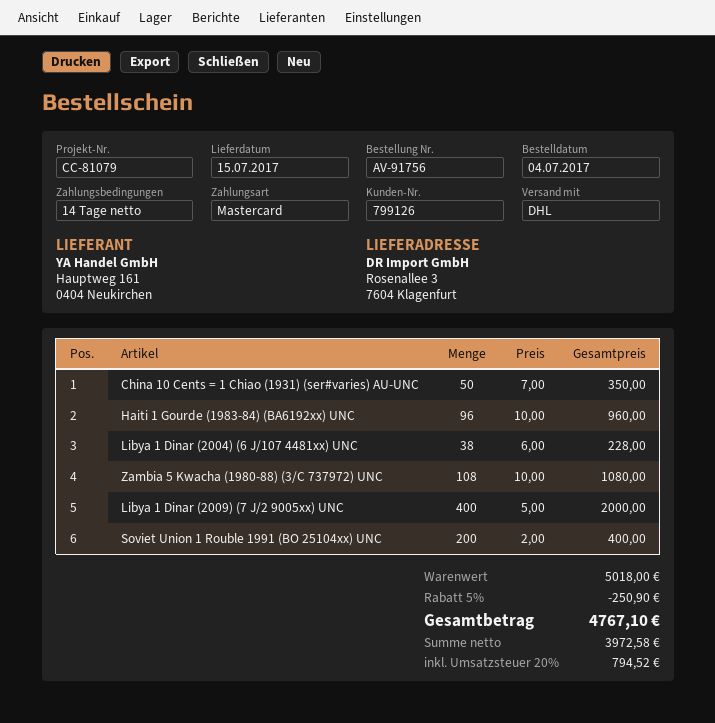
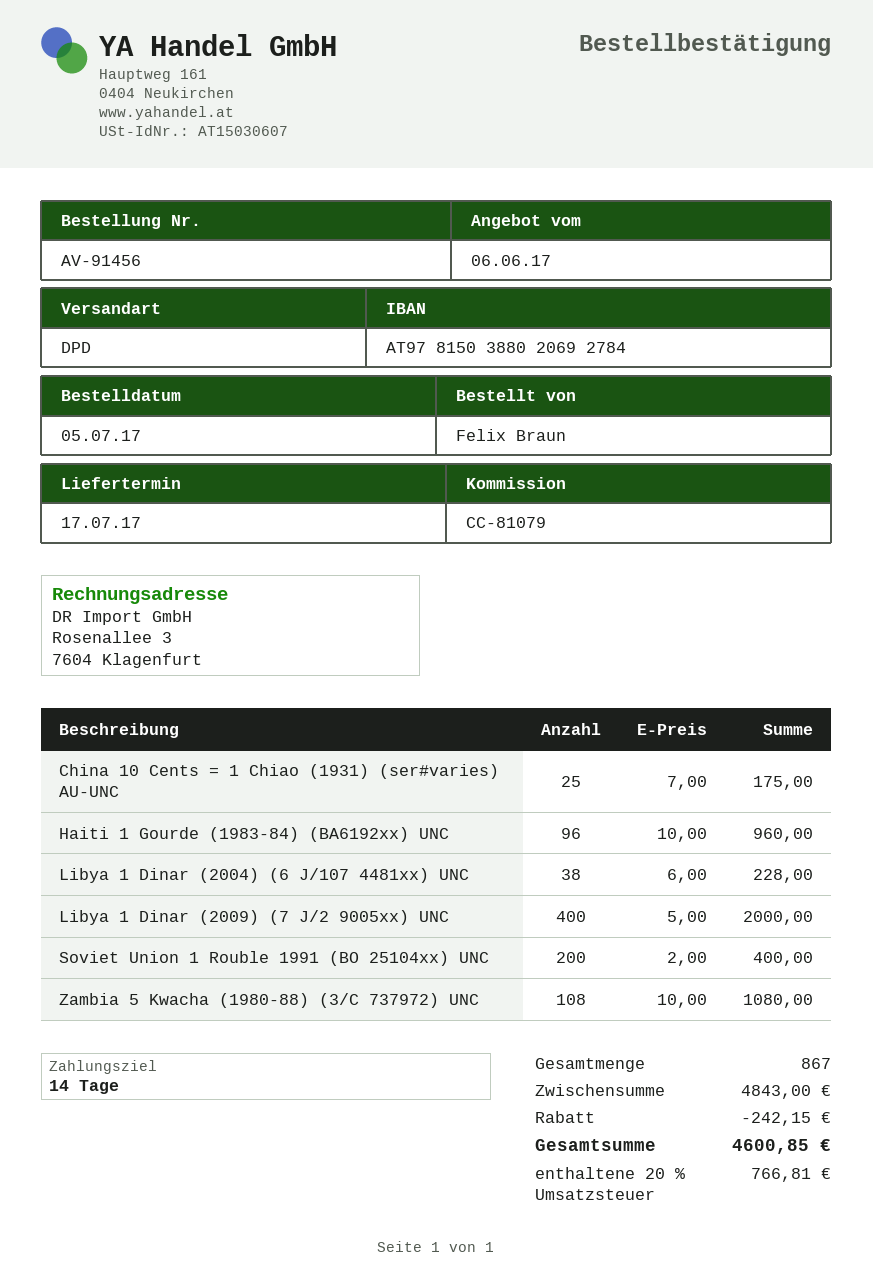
order number: AV-91756 -> AV-91456
order date: 2017-07-04 -> 2017-07-05
delivery date: 2017-07-15 -> 2017-07-17
shipping method: DHL -> DPD
China 10 Cents = 1 Chiao (1931) (ser#varies) AU-UNC: 50 x 7.00 = 350.00 -> 25 x 7.00 = 175.00
subtotal: 5018.00 -> 4843.00
discount: 250.90 -> 242.15
tax: 20% = 794.52 -> 20% = 766.81
total: 4767.10 -> 4600.85

